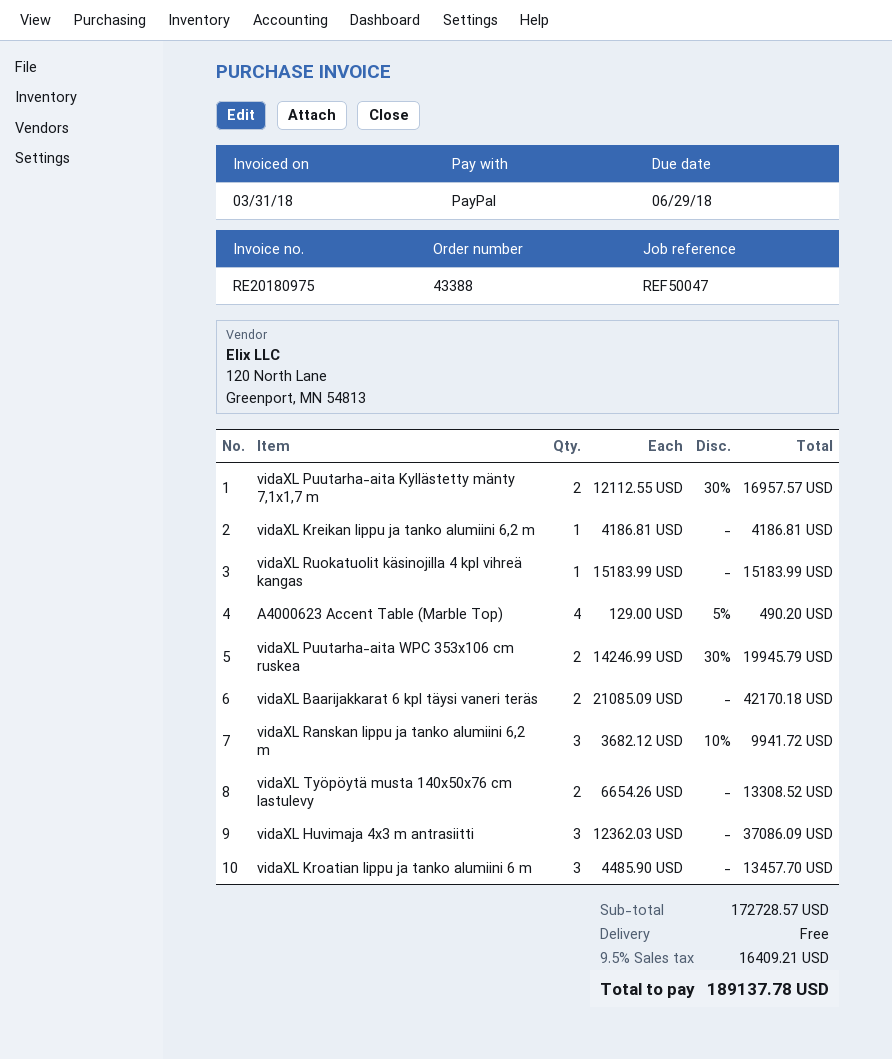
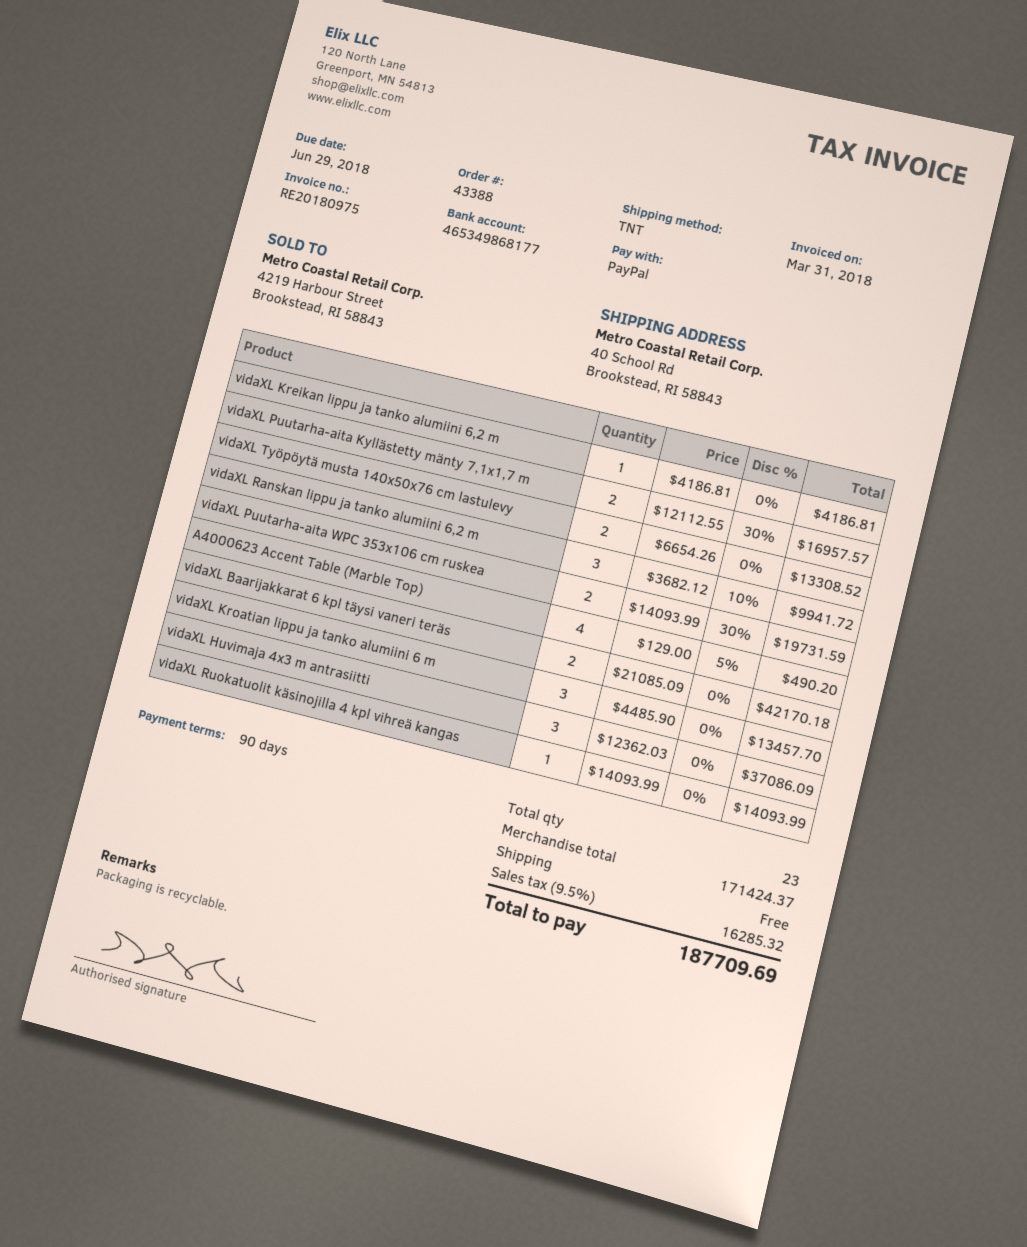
vidaXL Ruokatuolit käsinojilla 4 kpl vihreä kangas: 1 x 15183.99 = 15183.99 -> 1 x 14093.99 = 14093.99
vidaXL Puutarha-aita WPC 353x106 cm ruskea: 2 x 14246.99 - 30% = 19945.79 -> 2 x 14093.99 - 30% = 19731.59
subtotal: 172728.57 -> 171424.37
tax: 9.5% = 16409.21 -> 9.5% = 16285.32
total: 189137.78 -> 187709.69

